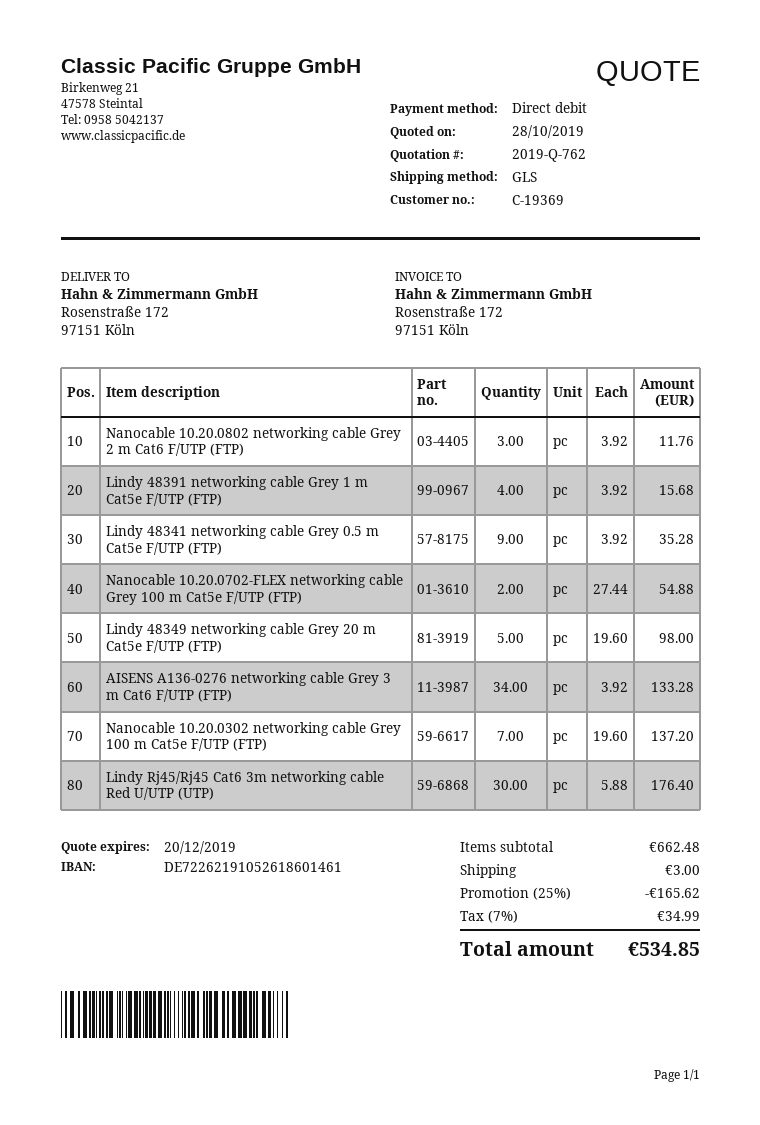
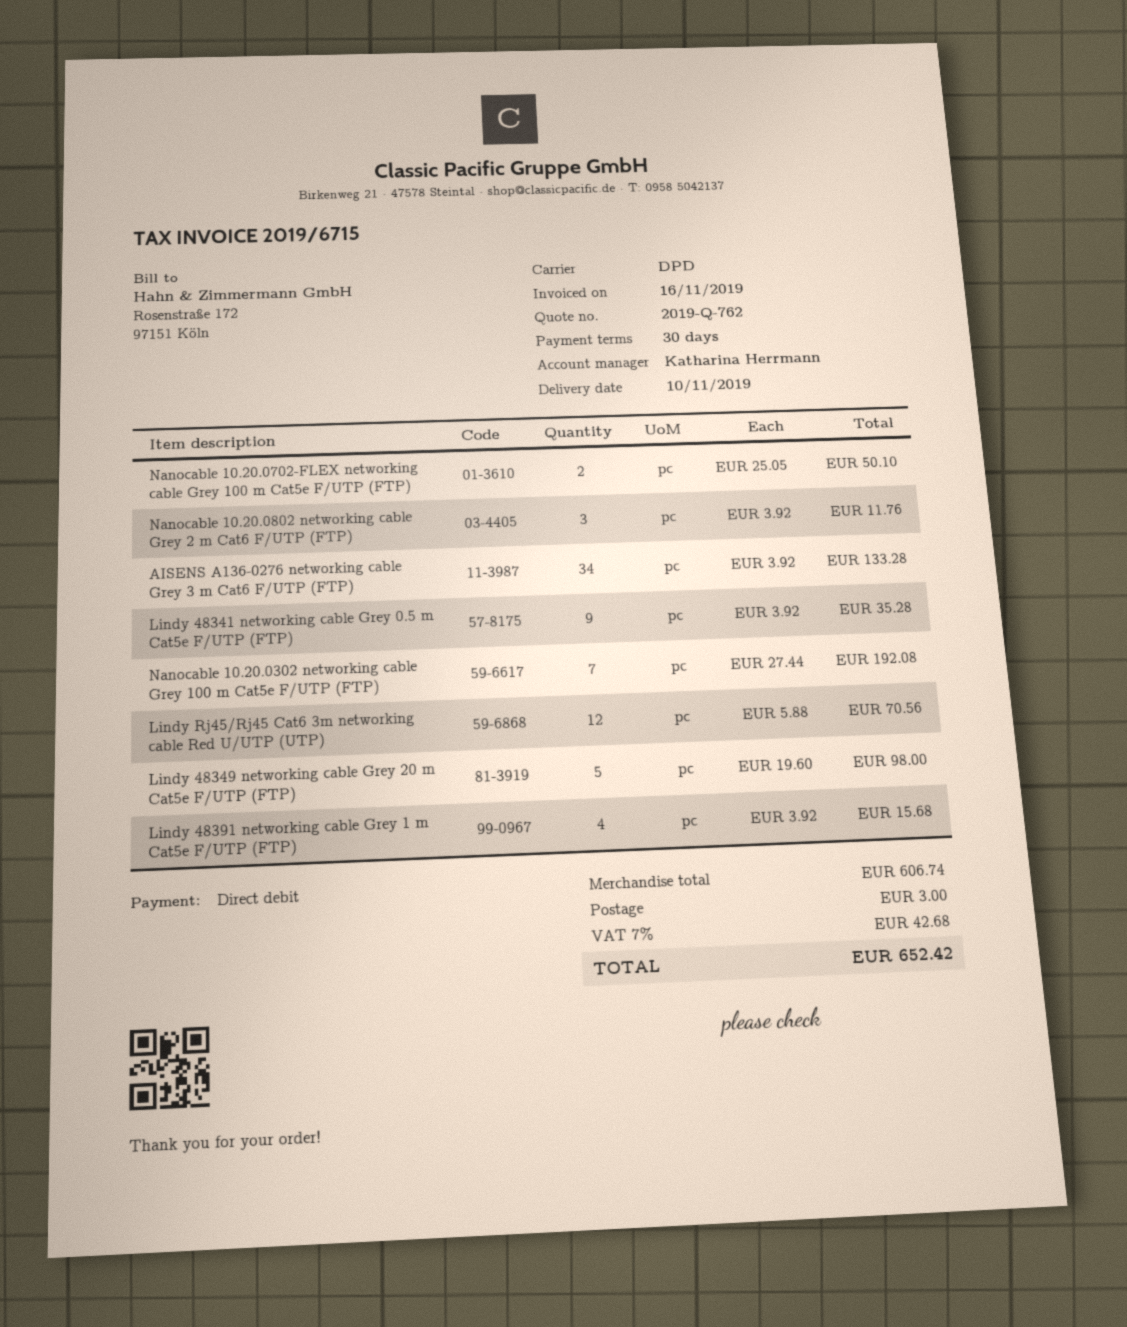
shipping method: GLS -> DPD
Nanocable 10.20.0702-FLEX networking cable Grey 100 m Cat5e F/UTP (FTP): 2 x 27.44 = 54.88 -> 2 x 25.05 = 50.10
Nanocable 10.20.0302 networking cable Grey 100 m Cat5e F/UTP (FTP): 7 x 19.60 = 137.20 -> 7 x 27.44 = 192.08
Lindy Rj45/Rj45 Cat6 3m networking cable Red U/UTP (UTP): 30 x 5.88 = 176.40 -> 12 x 5.88 = 70.56
subtotal: 662.48 -> 606.74
discount: 25% = 165.62 -> none
tax: 7% = 34.99 -> 7% = 42.68
total: 534.85 -> 652.42

